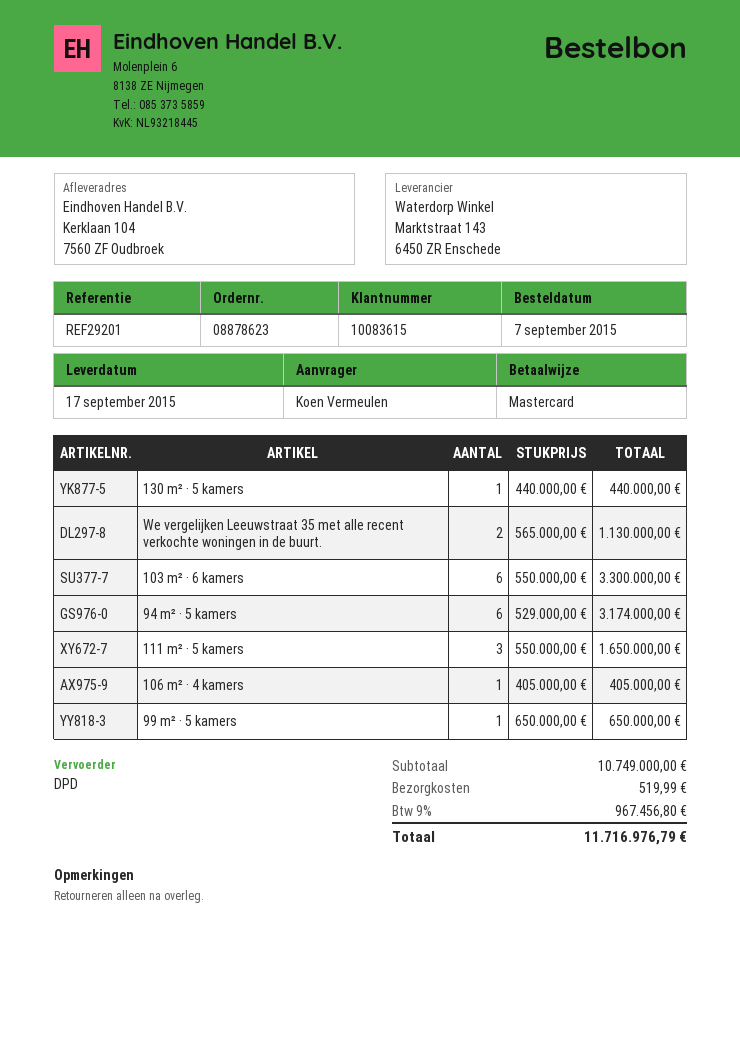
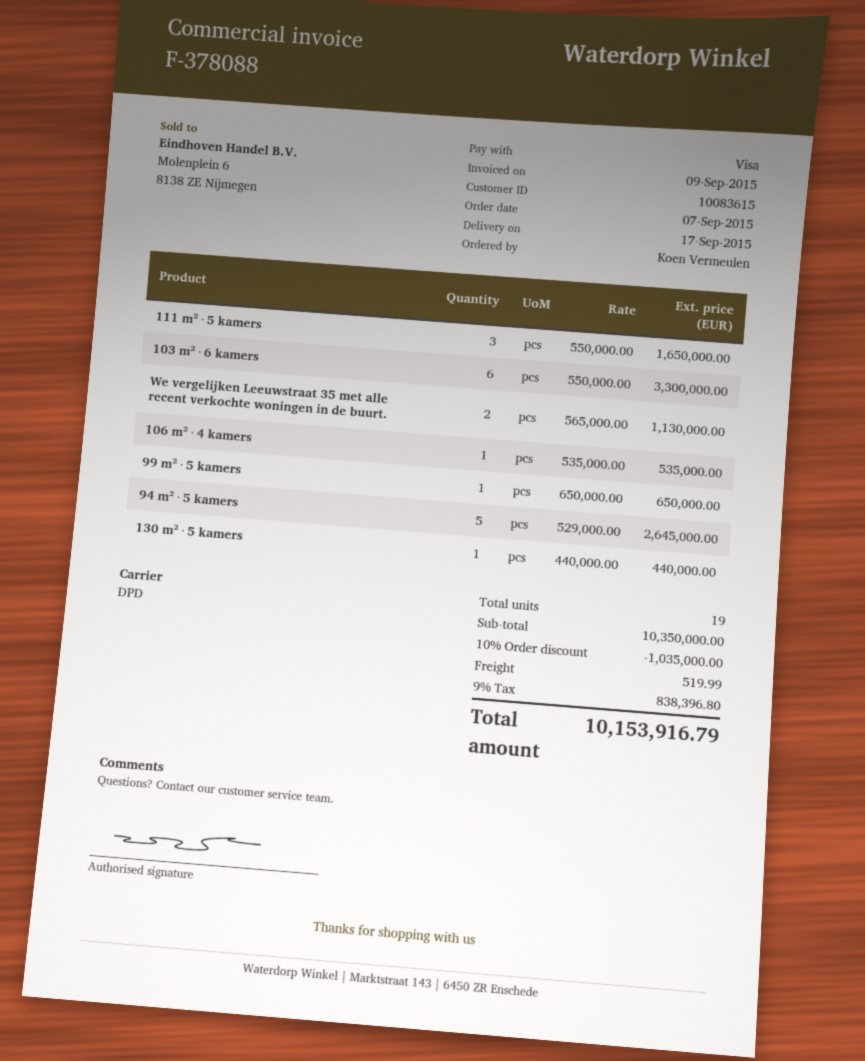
payment method: Mastercard -> Visa
94 m² · 5 kamers: 6 x 529000.00 = 3174000.00 -> 5 x 529000.00 = 2645000.00
106 m² · 4 kamers: 1 x 405000.00 = 405000.00 -> 1 x 535000.00 = 535000.00
subtotal: 10749000.00 -> 10350000.00
discount: none -> 10% = 1035000.00
tax: 9% = 967456.80 -> 9% = 838396.80
total: 11716976.79 -> 10153916.79

